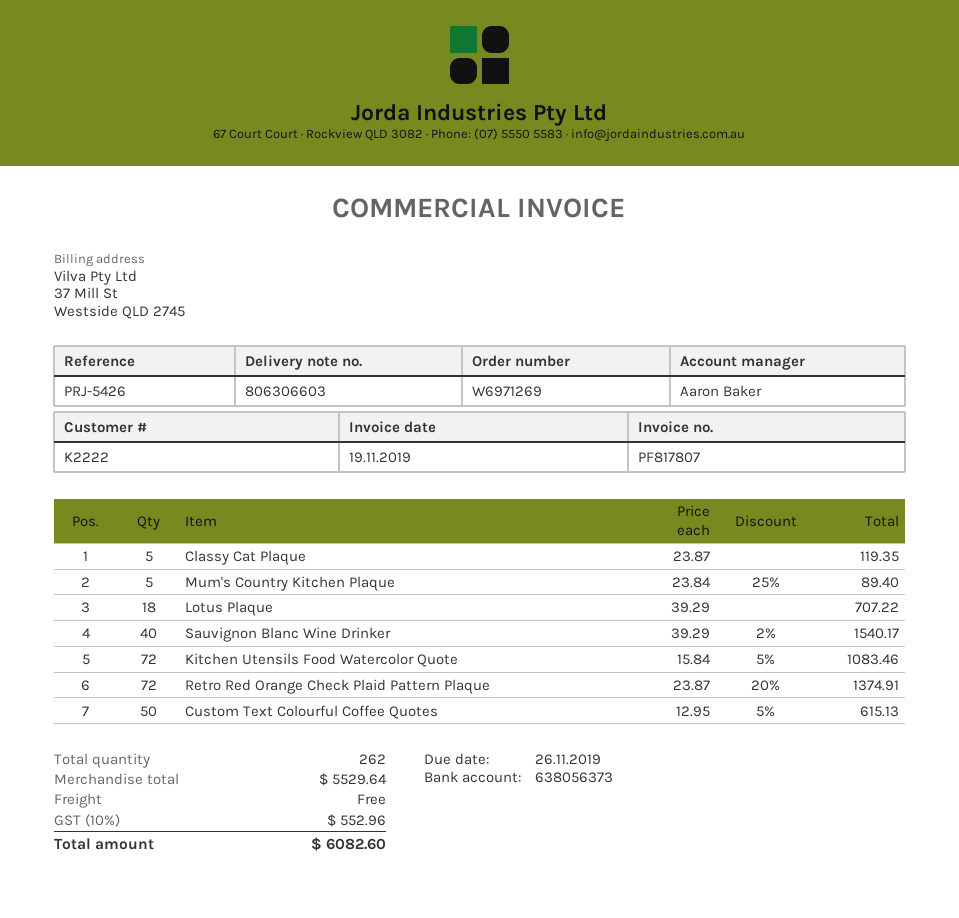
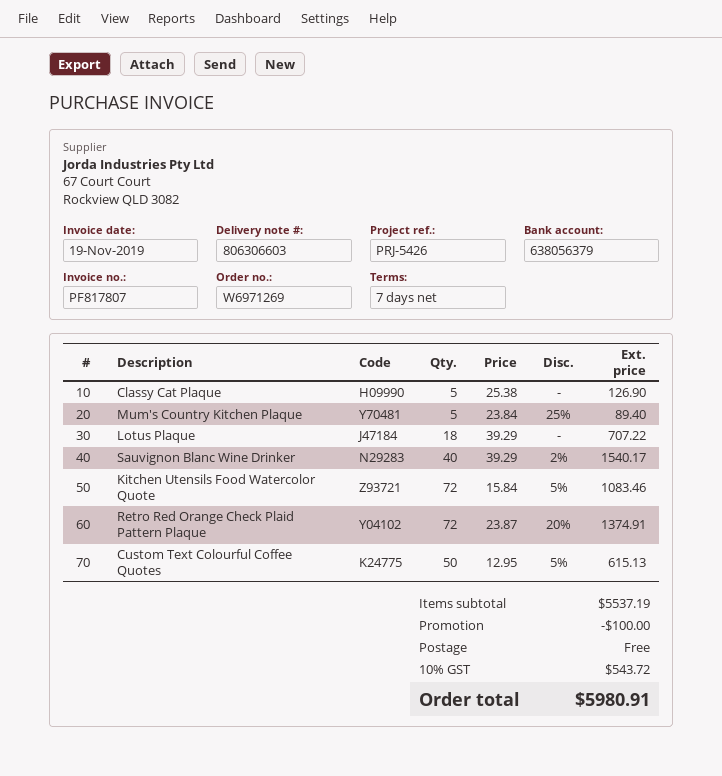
bank account: 638056373 -> 638056379
Classy Cat Plaque: 5 x 23.87 = 119.35 -> 5 x 25.38 = 126.90
subtotal: 5529.64 -> 5537.19
discount: none -> 100.00
tax: 10% = 552.96 -> 10% = 543.72
total: 6082.60 -> 5980.91

